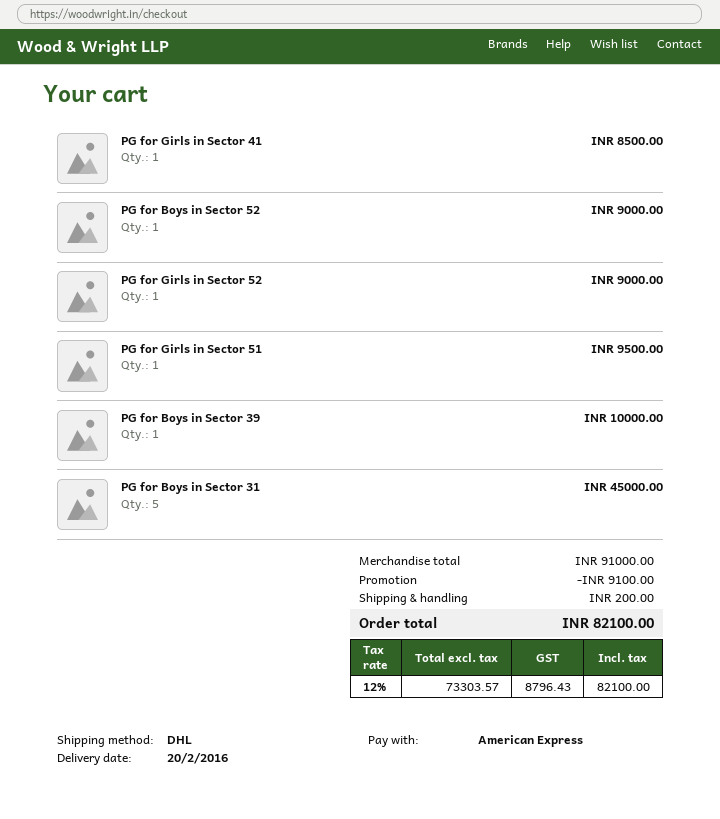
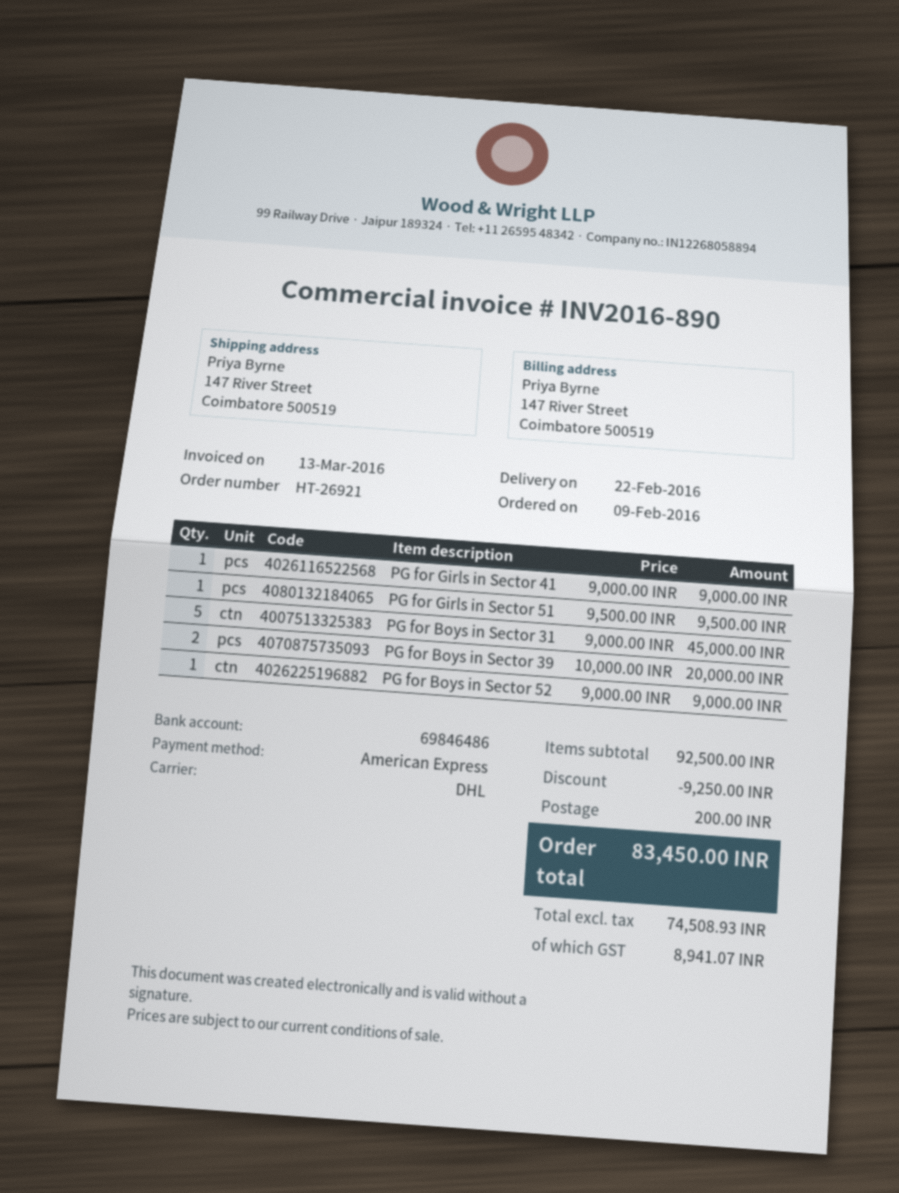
delivery date: 2016-02-20 -> 2016-02-22
PG for Girls in Sector 41: 1 for 8500.00 -> 1 for 9000.00
PG for Girls in Sector 52: 1 for 9000.00 -> none
PG for Boys in Sector 39: 1 for 10000.00 -> 2 for 20000.00
subtotal: 91000.00 -> 92500.00
discount: 9100.00 -> 9250.00
net: 73303.57 -> 74508.93
tax: 8796.43 -> 8941.07
total: 82100.00 -> 83450.00

